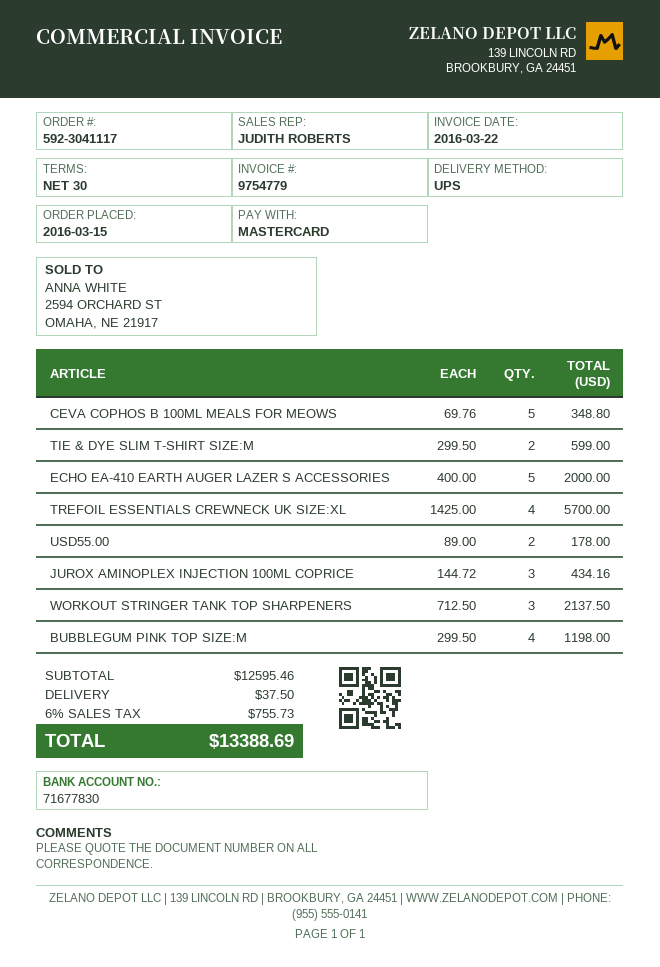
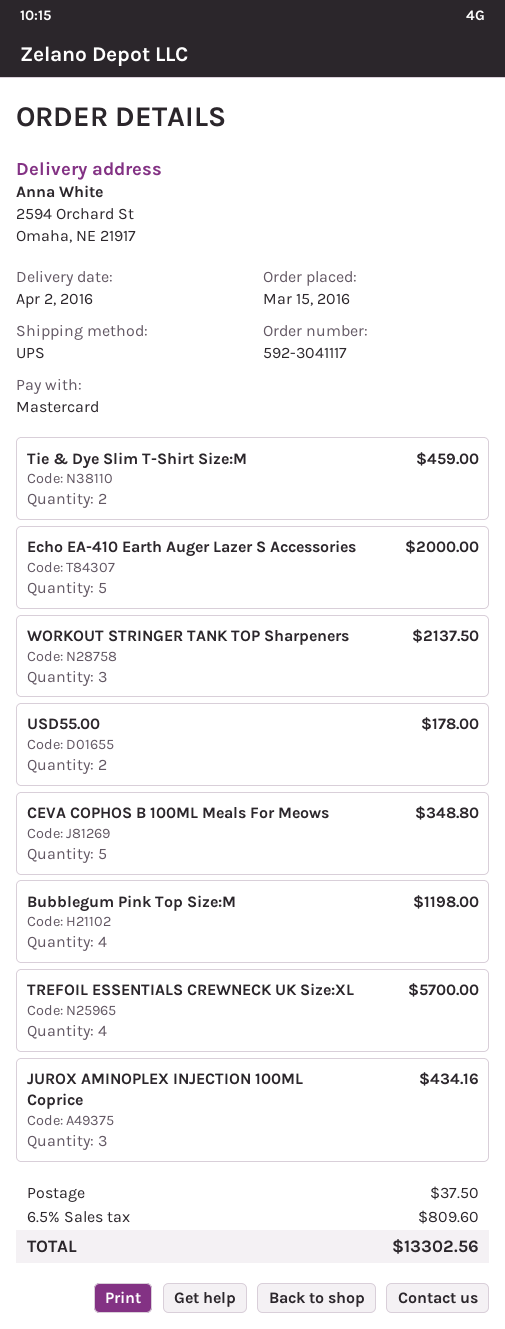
TIE & DYE SLIM T-SHIRT SIZE:M: 2 for 599.00 -> 2 for 459.00
tax: 6% = 755.73 -> 6.5% = 809.60
total: 13388.69 -> 13302.56

